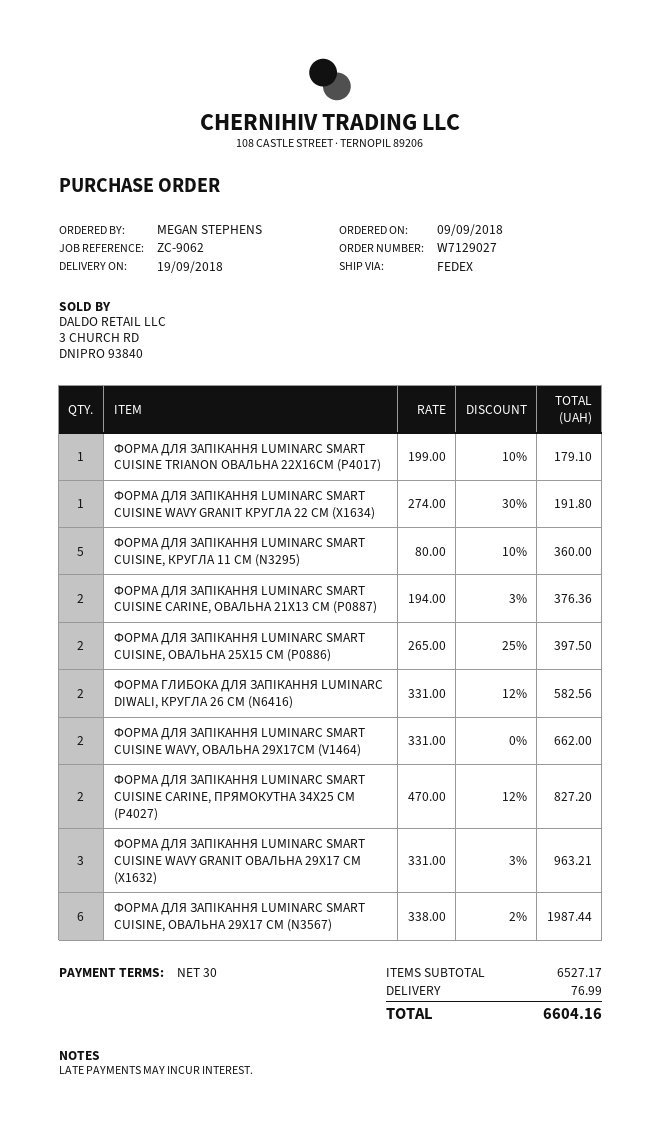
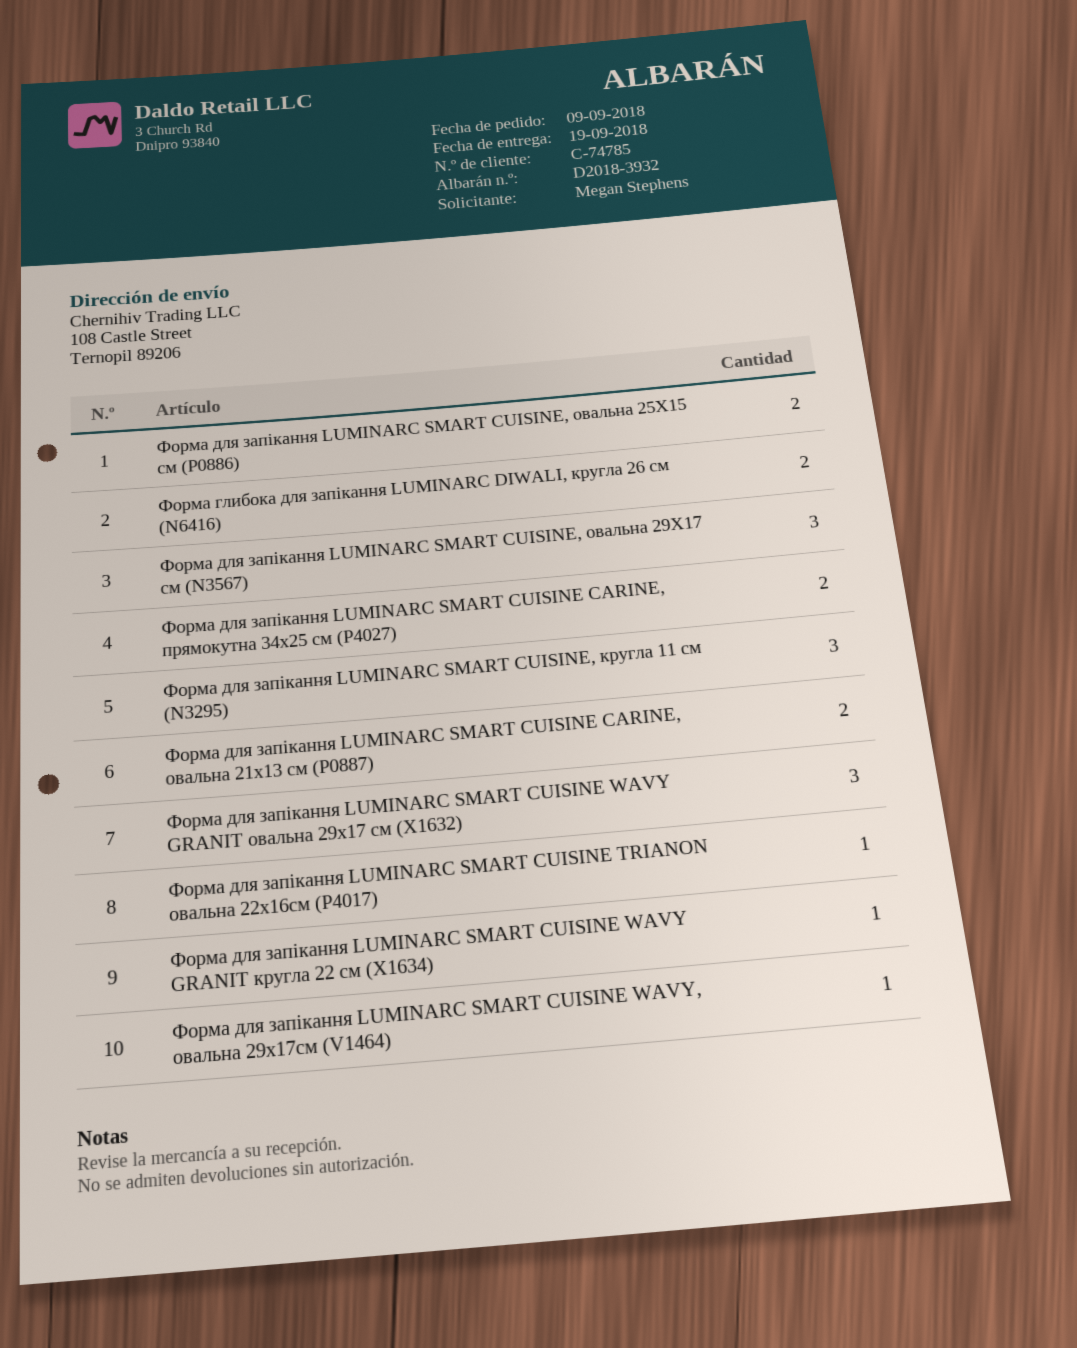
ФОРМА ДЛЯ ЗАПІКАННЯ LUMINARC SMART CUISINE, КРУГЛА 11 СМ (N3295): 5 -> 3
ФОРМА ДЛЯ ЗАПІКАННЯ LUMINARC SMART CUISINE WAVY, ОВАЛЬНА 29Х17СМ (V1464): 2 -> 1
ФОРМА ДЛЯ ЗАПІКАННЯ LUMINARC SMART CUISINE, ОВАЛЬНА 29X17 СМ (N3567): 6 -> 3

